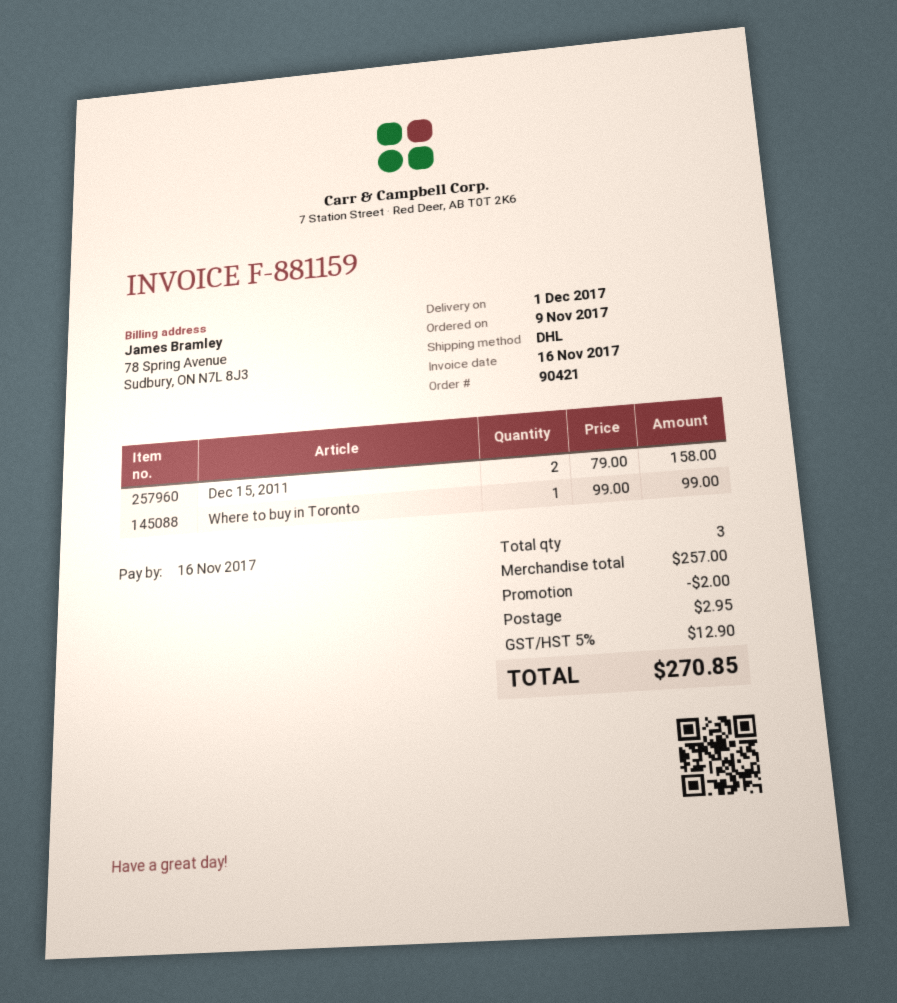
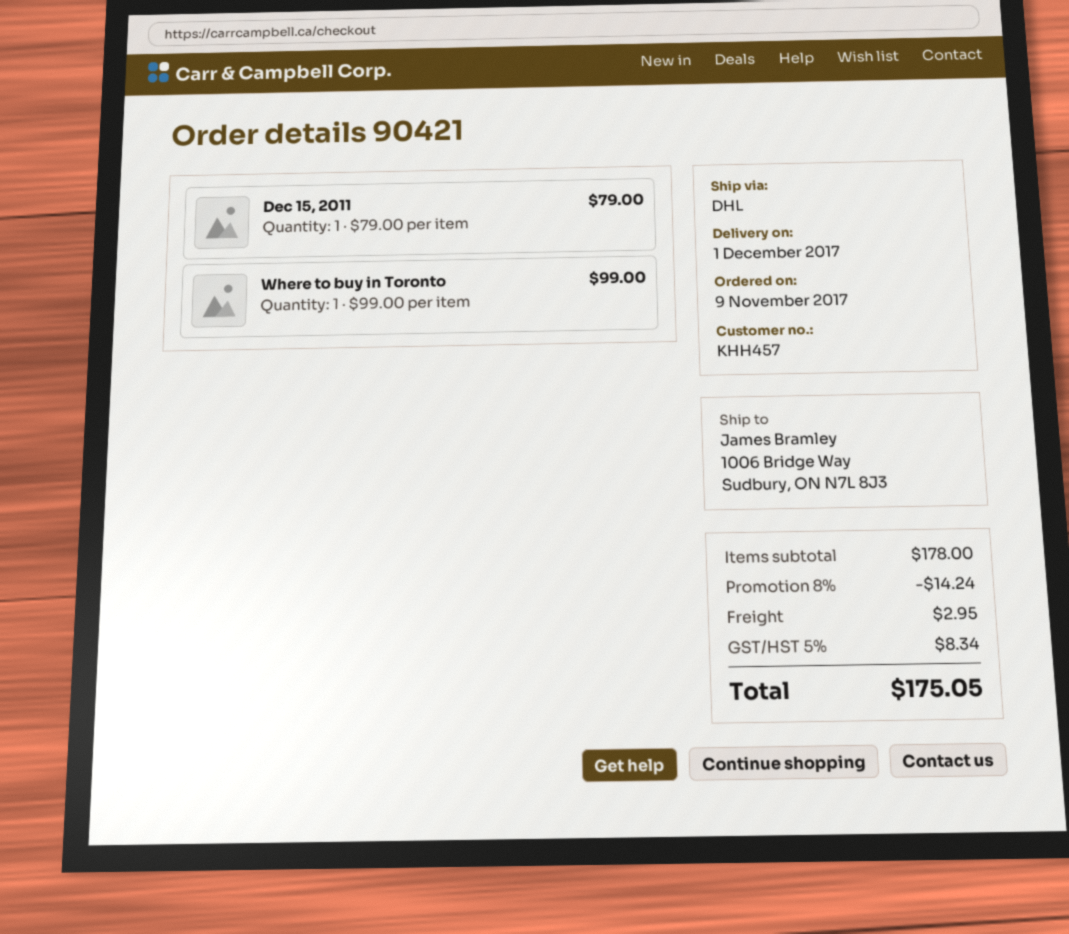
Dec 15, 2011: 2 x 79.00 = 158.00 -> 1 x 79.00 = 79.00
subtotal: 257.00 -> 178.00
discount: 2.00 -> 14.24
tax: 5% = 12.90 -> 5% = 8.34
total: 270.85 -> 175.05

